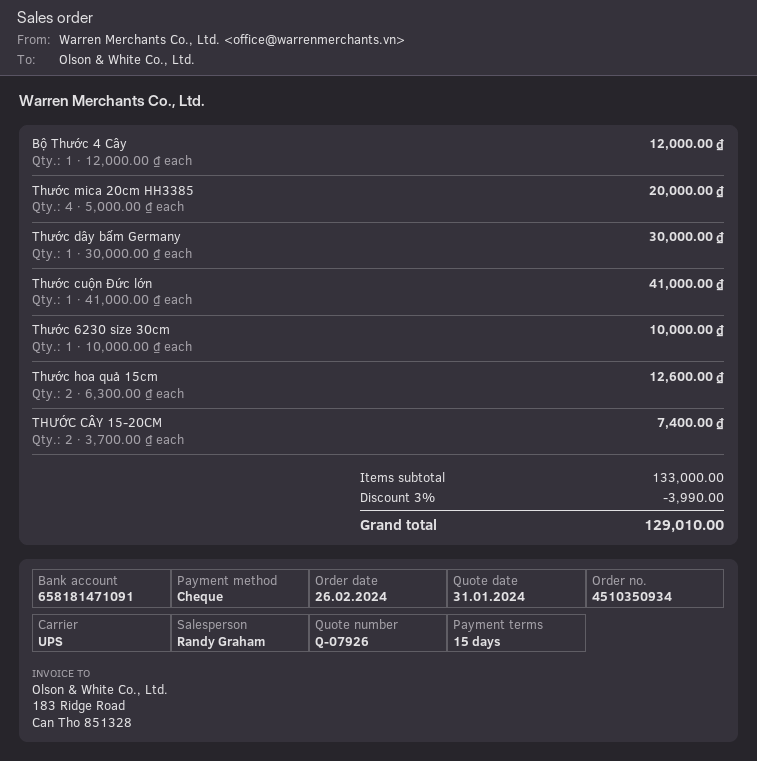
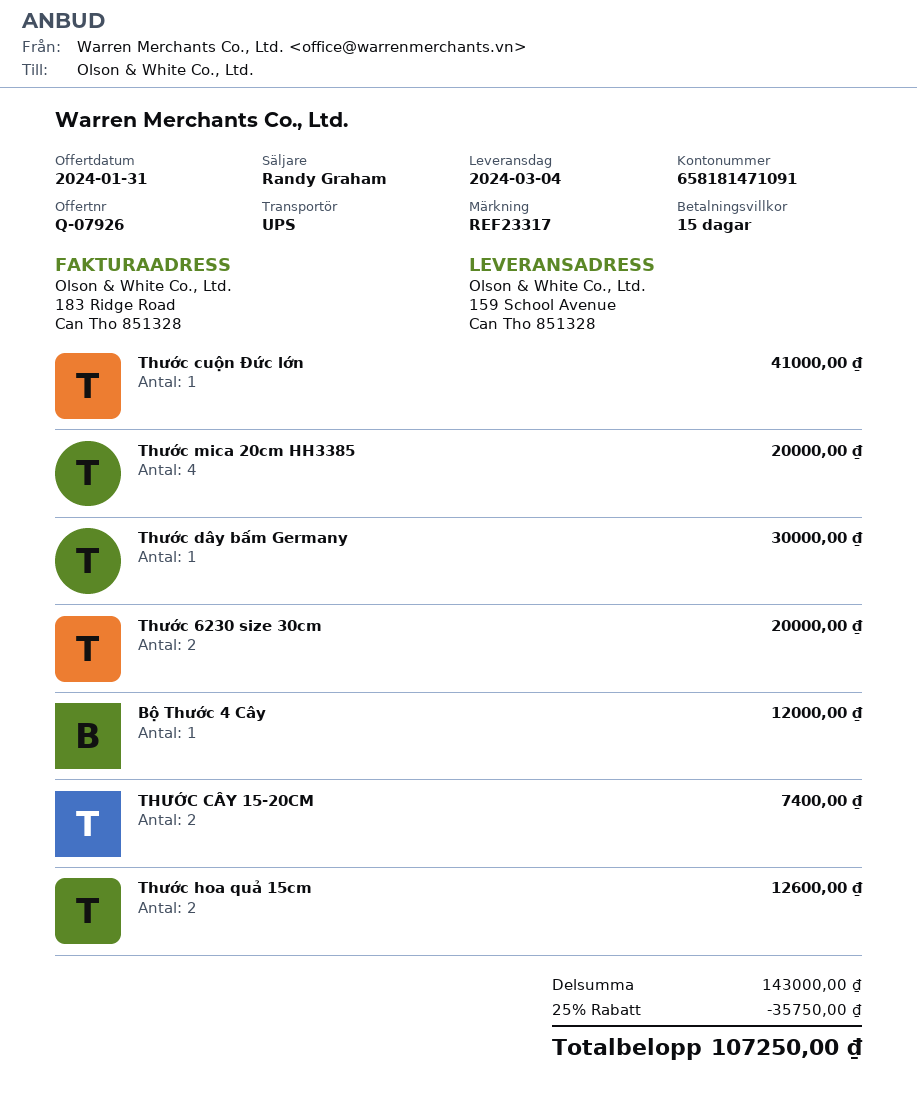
Thước 6230 size 30cm: 1 for 10000.00 -> 2 for 20000.00
subtotal: 133000.00 -> 143000.00
discount: 3% = 3990.00 -> 25% = 35750.00
total: 129010.00 -> 107250.00

